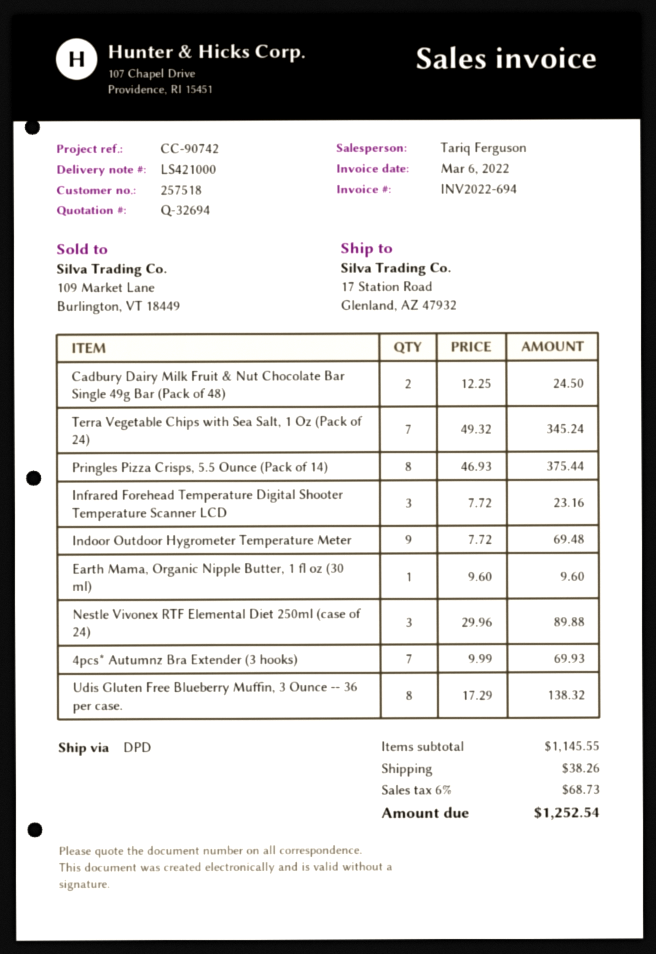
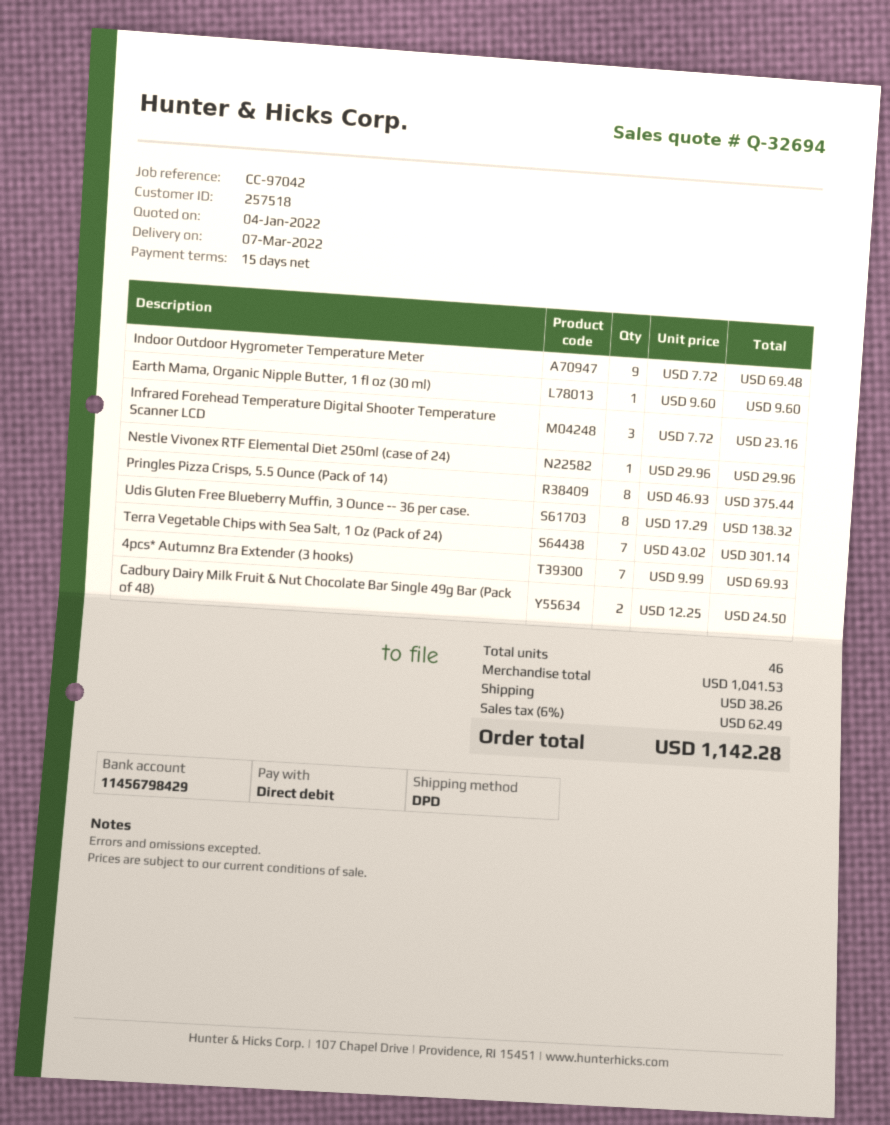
reference: CC-90742 -> CC-97042
Terra Vegetable Chips with Sea Salt, 1 Oz (Pack of 24): 7 x 49.32 = 345.24 -> 7 x 43.02 = 301.14
Nestle Vivonex RTF Elemental Diet 250ml (case of 24): 3 x 29.96 = 89.88 -> 1 x 29.96 = 29.96
subtotal: 1145.55 -> 1041.53
tax: 6% = 68.73 -> 6% = 62.49
total: 1252.54 -> 1142.28

